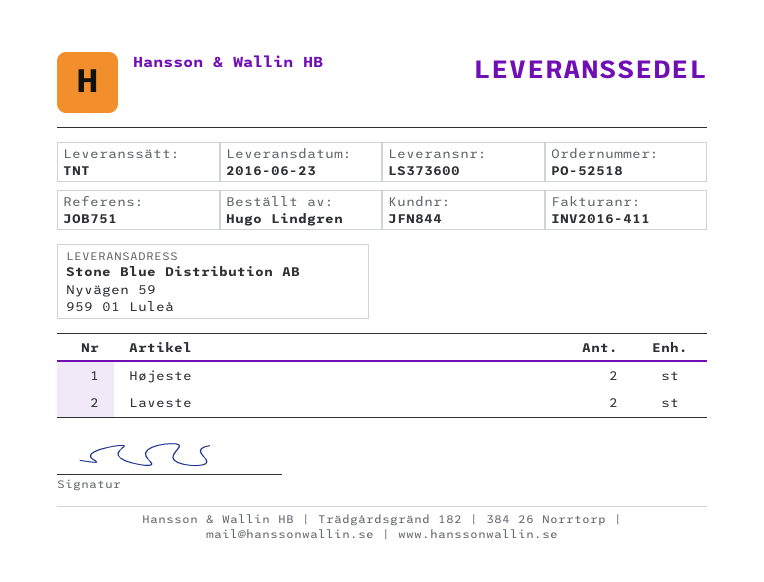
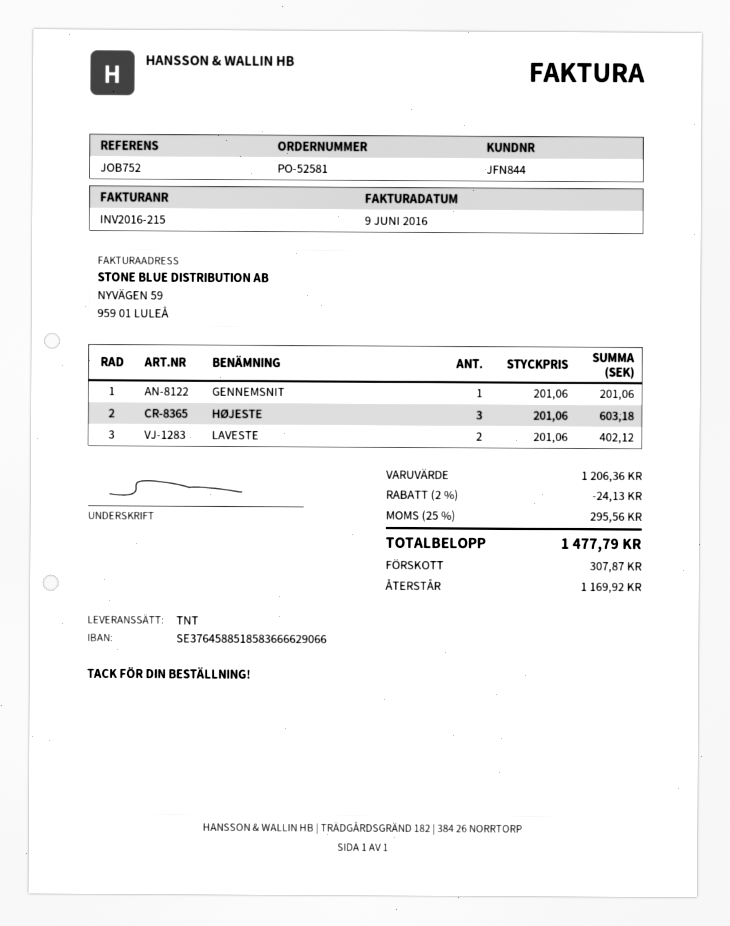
order number: PO-52518 -> PO-52581
invoice number: INV2016-411 -> INV2016-215
reference: JOB751 -> JOB752
Højeste: 2 -> 3
GENNEMSNIT: none -> 1

